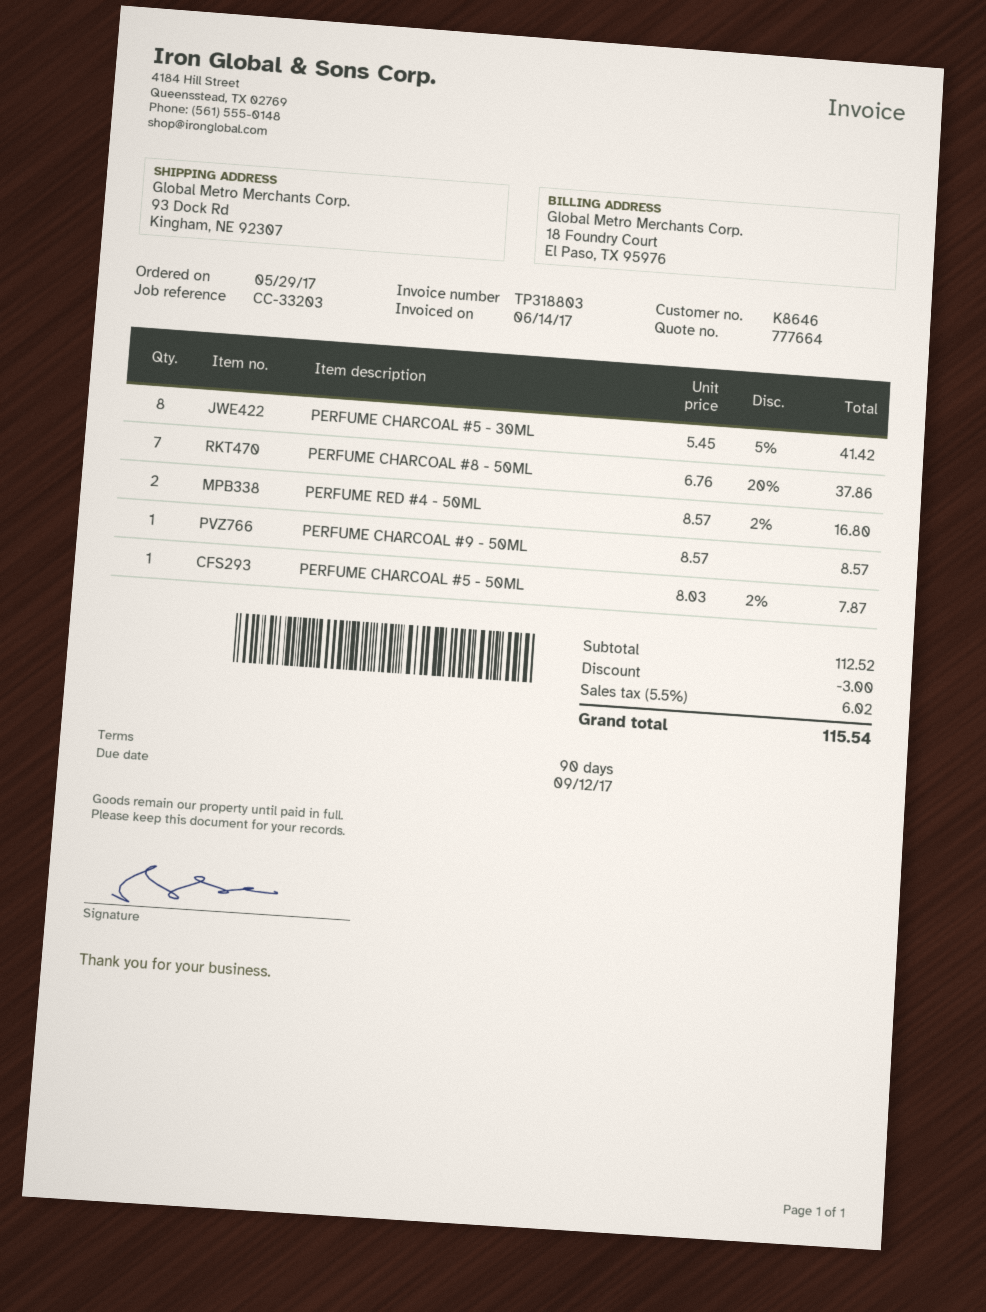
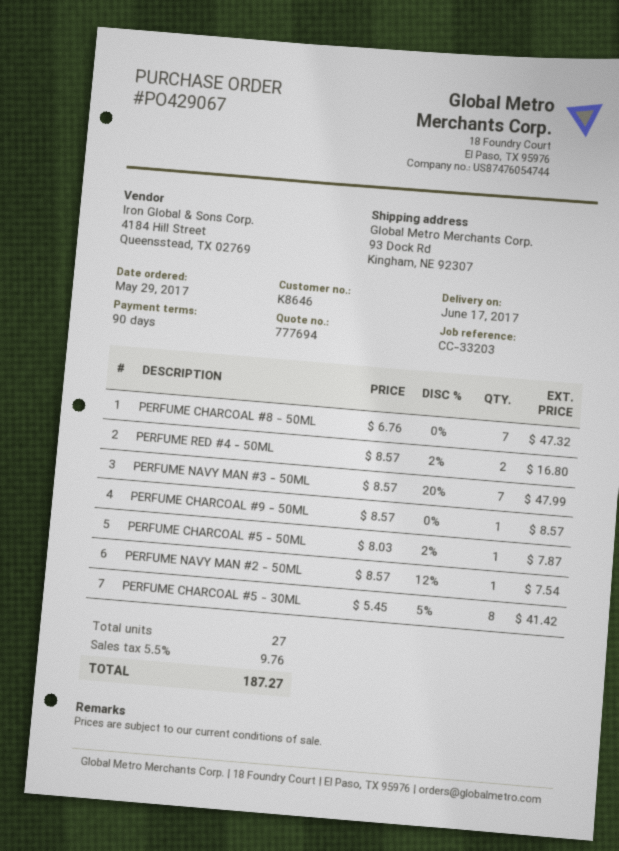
quote number: 777664 -> 777694
PERFUME CHARCOAL #8 - 50ML: 7 x 6.76 - 20% = 37.86 -> 7 x 6.76 = 47.32
PERFUME NAVY MAN #3 - 50ML: none -> 7 x 8.57 - 20% = 47.99
PERFUME NAVY MAN #2 - 50ML: none -> 1 x 8.57 - 12% = 7.54
discount: 3.00 -> none
tax: 5.5% = 6.02 -> 5.5% = 9.76
total: 115.54 -> 187.27

